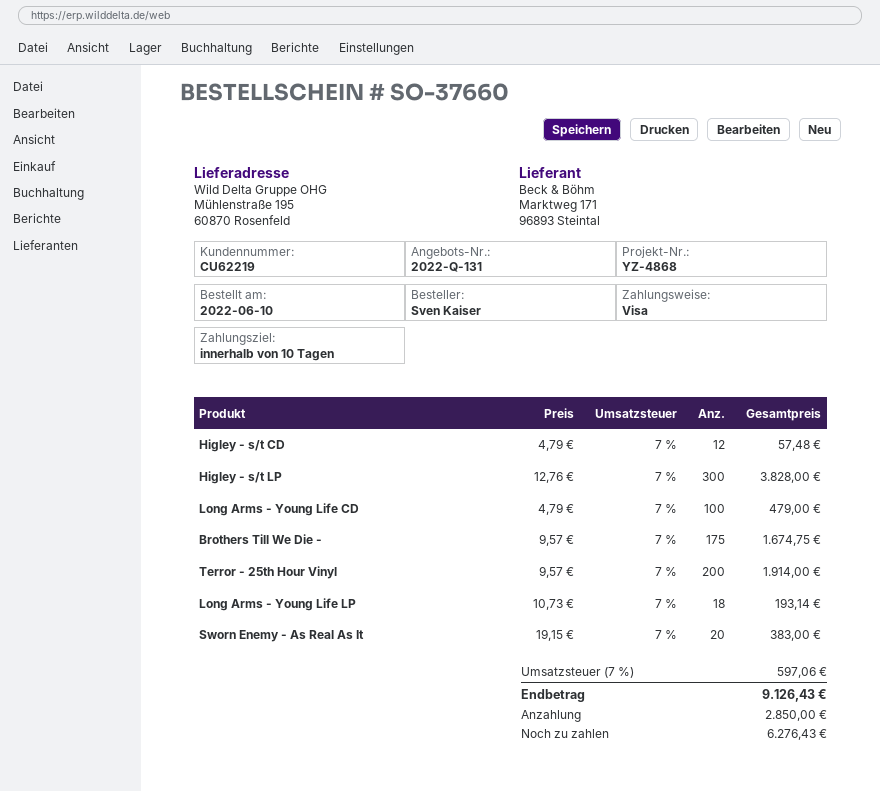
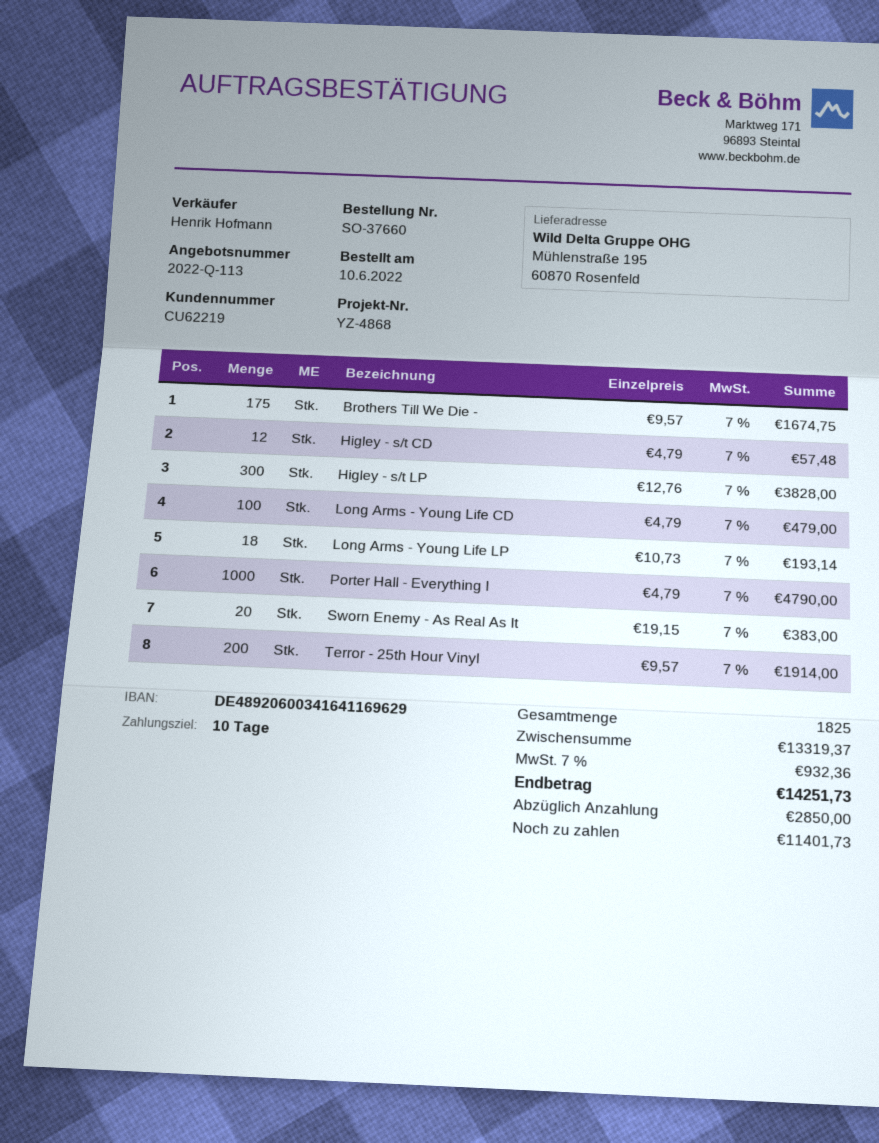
quote number: 2022-Q-131 -> 2022-Q-113
Porter Hall - Everything I: none -> 1000 x 4.79 = 4790.00
tax: 7% = 597.06 -> 7% = 932.36
total: 9126.43 -> 14251.73
balance: 6276.43 -> 11401.73

